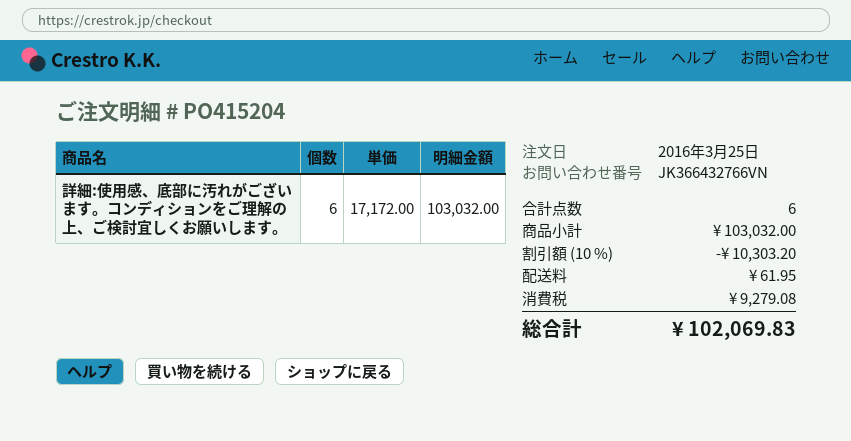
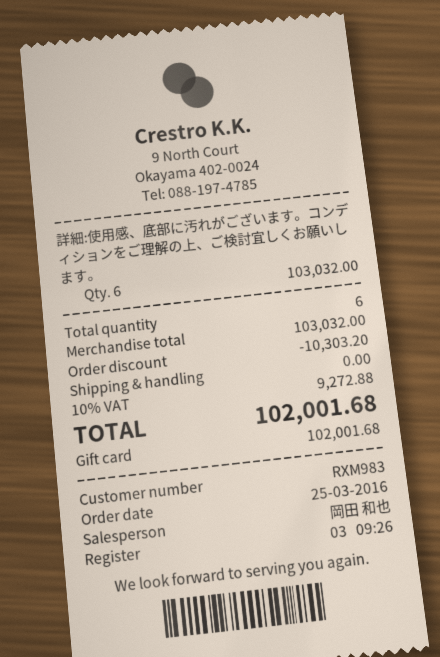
shipping: 61.95 -> 0.00
tax: 9279.08 -> 9272.88
total: 102069.83 -> 102001.68

